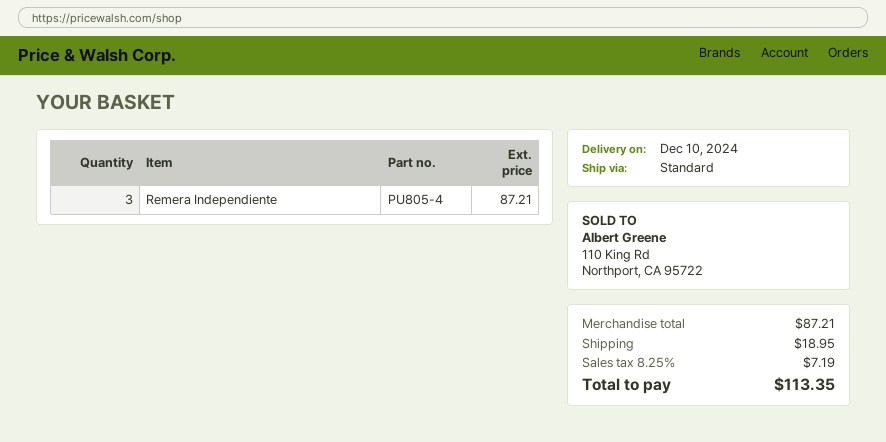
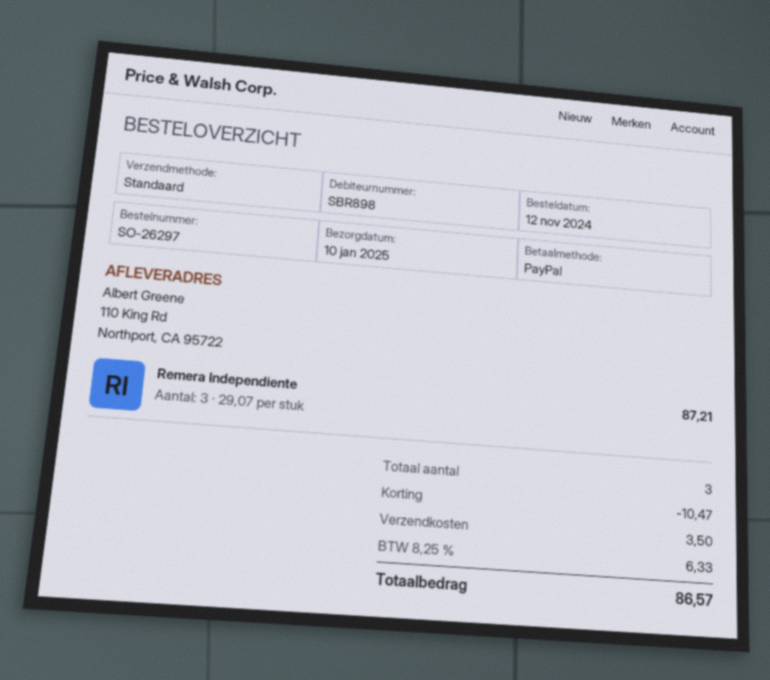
delivery date: 2024-12-10 -> 2025-01-10
discount: none -> 10.47
shipping: 18.95 -> 3.50
tax: 8.25% = 7.19 -> 8.25% = 6.33
total: 113.35 -> 86.57

